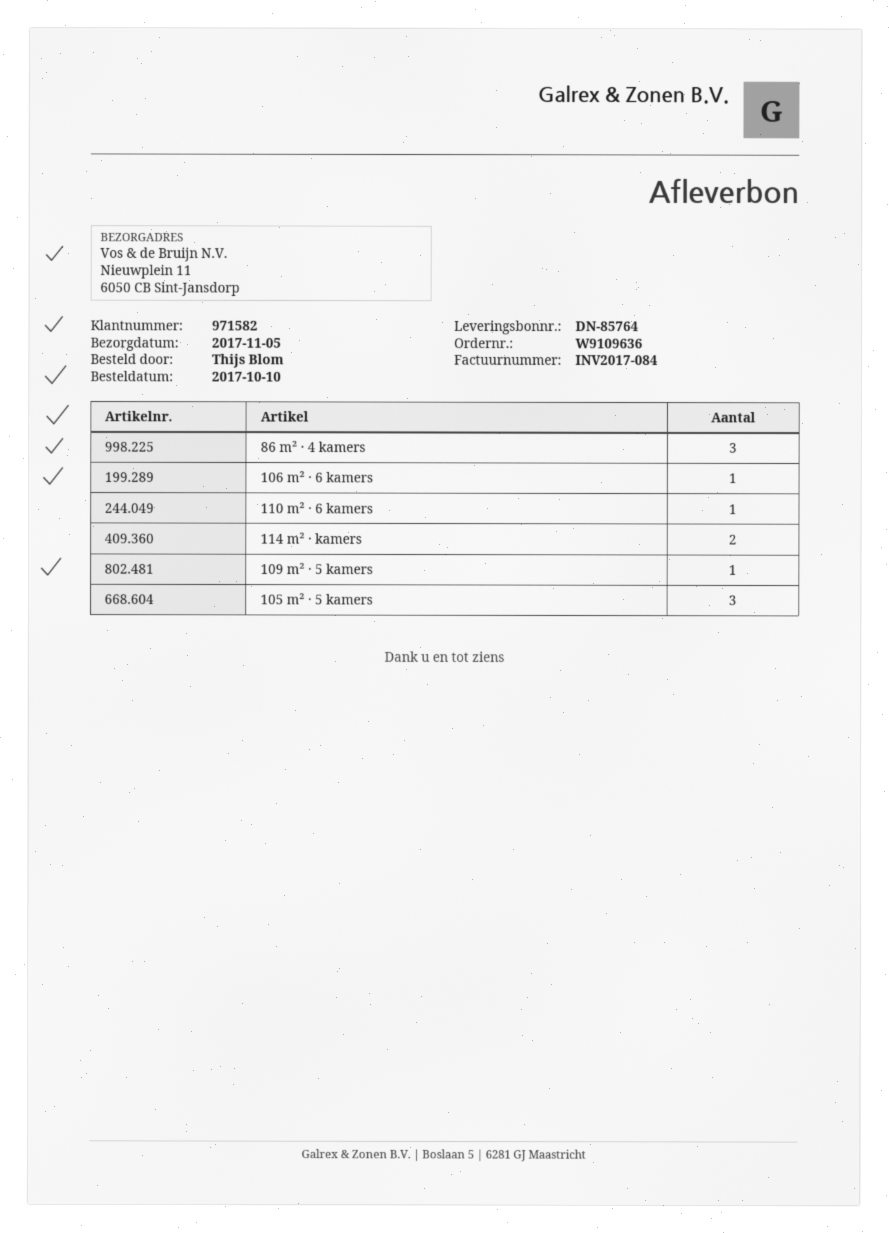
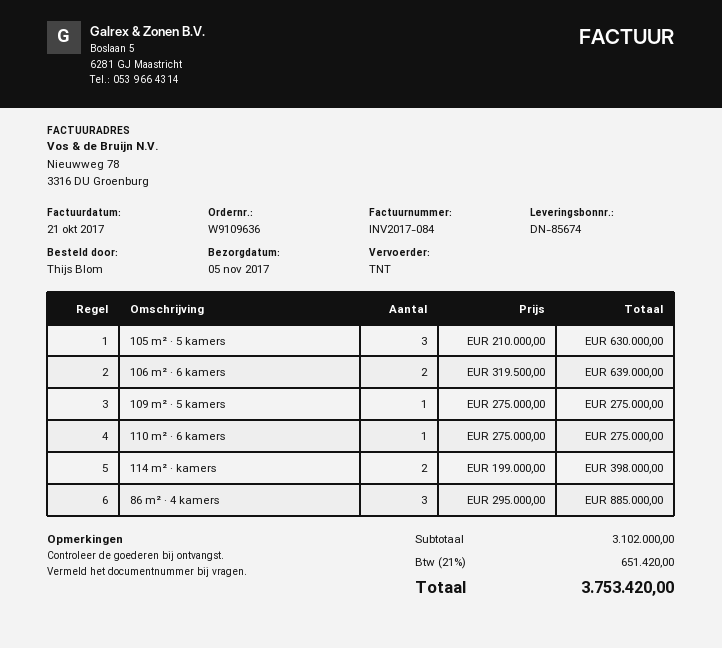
delivery note number: DN-85764 -> DN-85674
106 m² · 6 kamers: 1 -> 2

